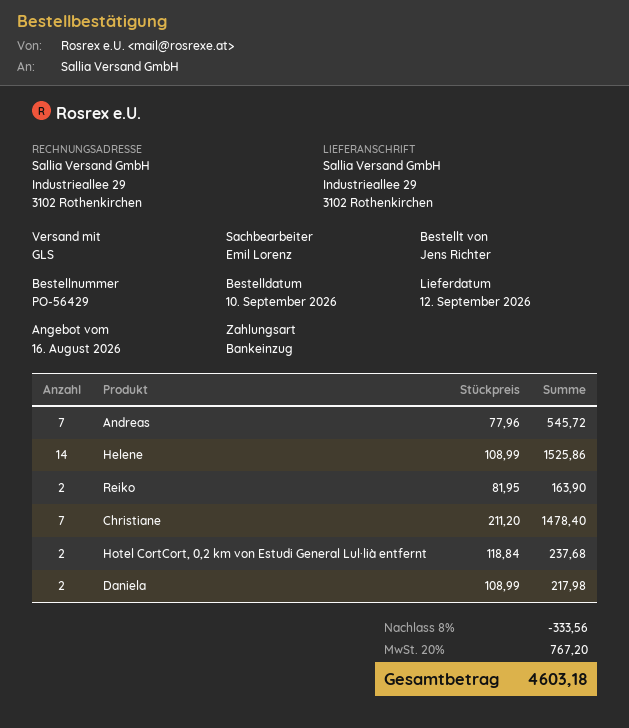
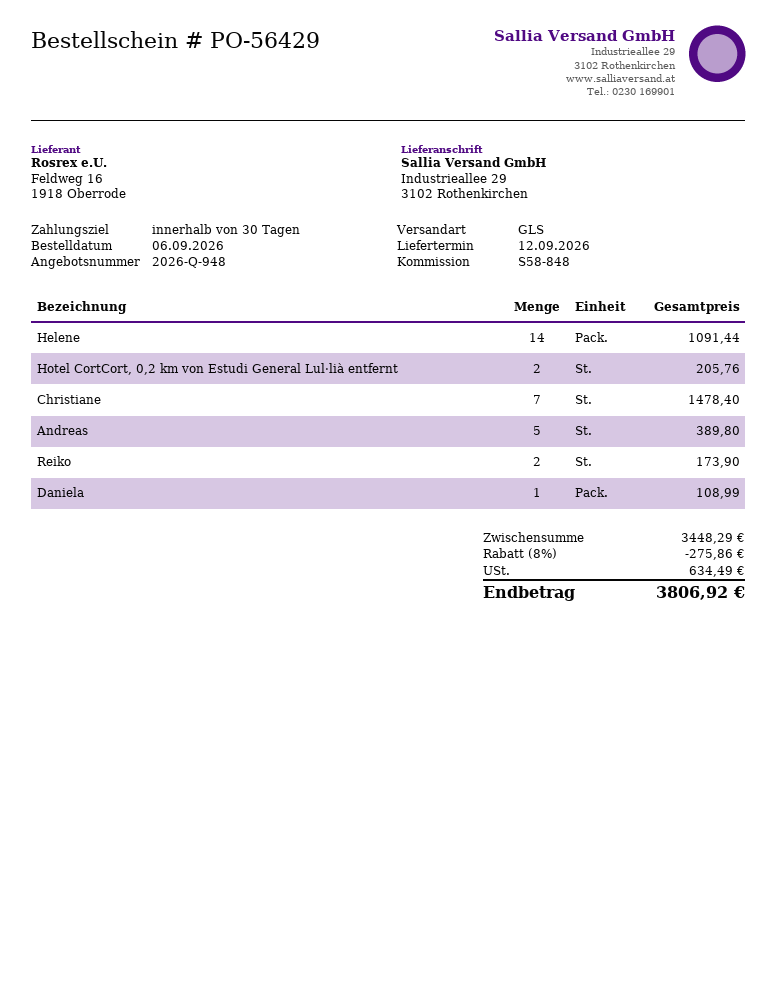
order date: 2026-09-10 -> 2026-09-06
Andreas: 7 for 545.72 -> 5 for 389.80
Helene: 14 for 1525.86 -> 14 for 1091.44
Reiko: 2 for 163.90 -> 2 for 173.90
Hotel CortCort, 0,2 km von Estudi General Lul·lià entfernt: 2 for 237.68 -> 2 for 205.76
Daniela: 2 for 217.98 -> 1 for 108.99
discount: 8% = 333.56 -> 8% = 275.86
tax: 767.20 -> 634.49
total: 4603.18 -> 3806.92

